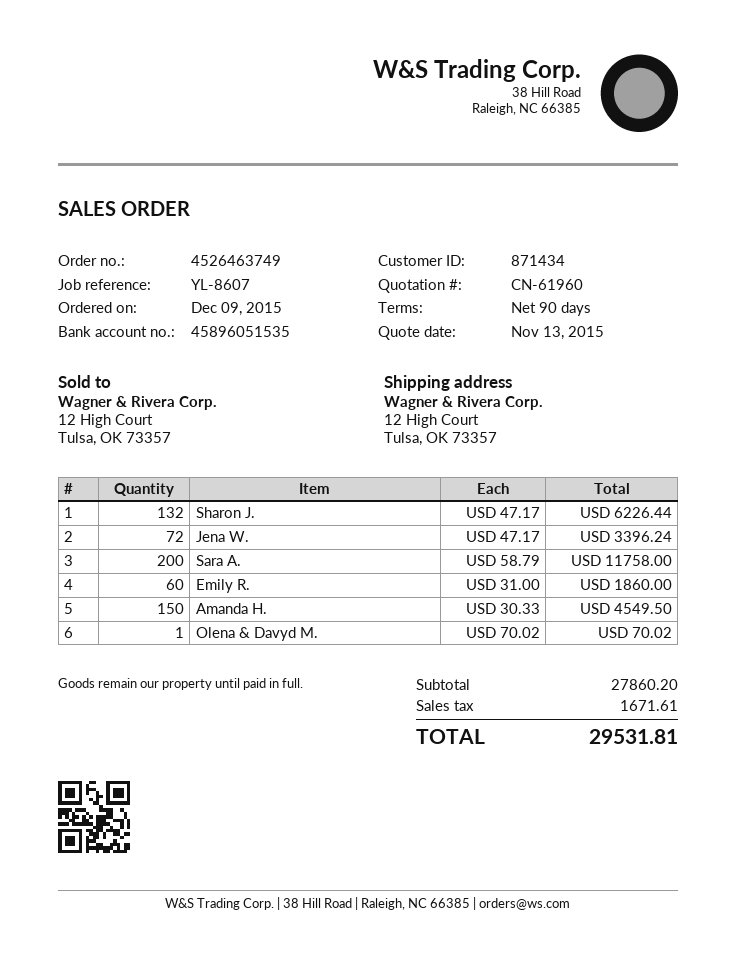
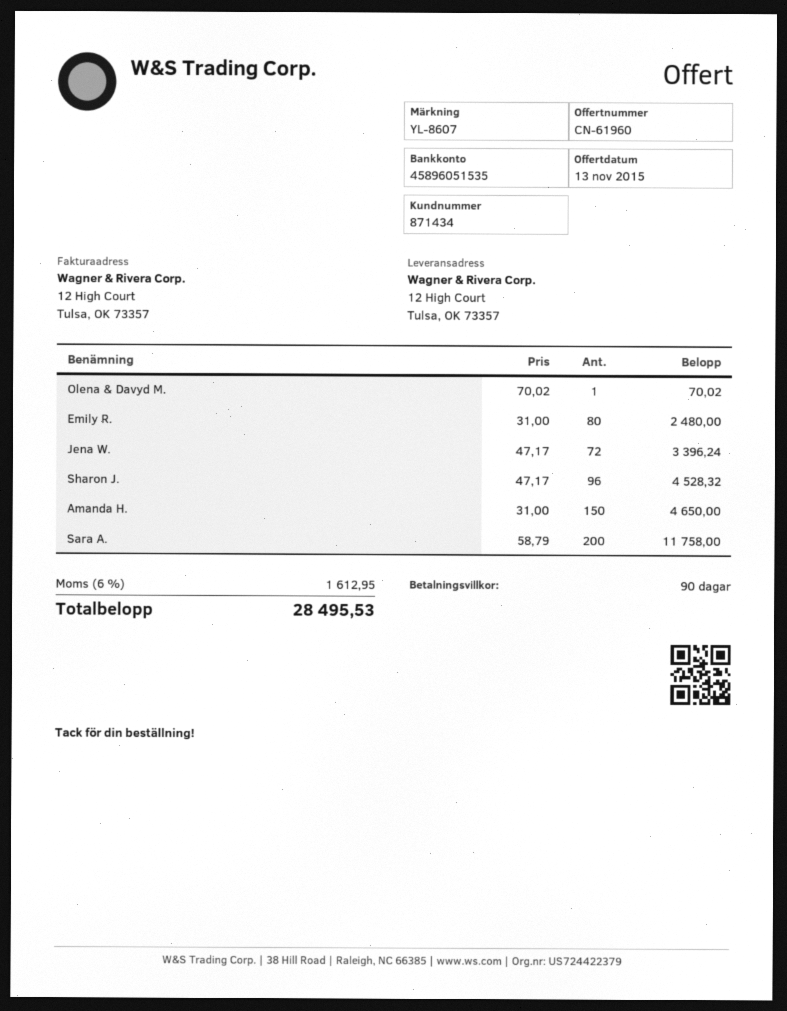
Sharon J.: 132 x 47.17 = 6226.44 -> 96 x 47.17 = 4528.32
Emily R.: 60 x 31.00 = 1860.00 -> 80 x 31.00 = 2480.00
Amanda H.: 150 x 30.33 = 4549.50 -> 150 x 31.00 = 4650.00
tax: 1671.61 -> 1612.95
total: 29531.81 -> 28495.53

